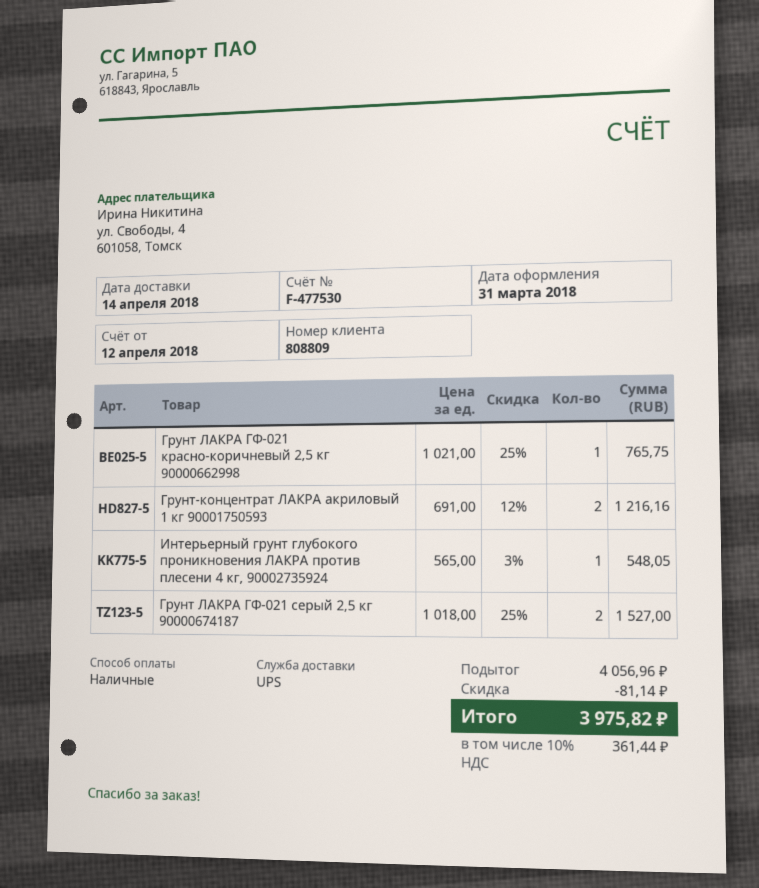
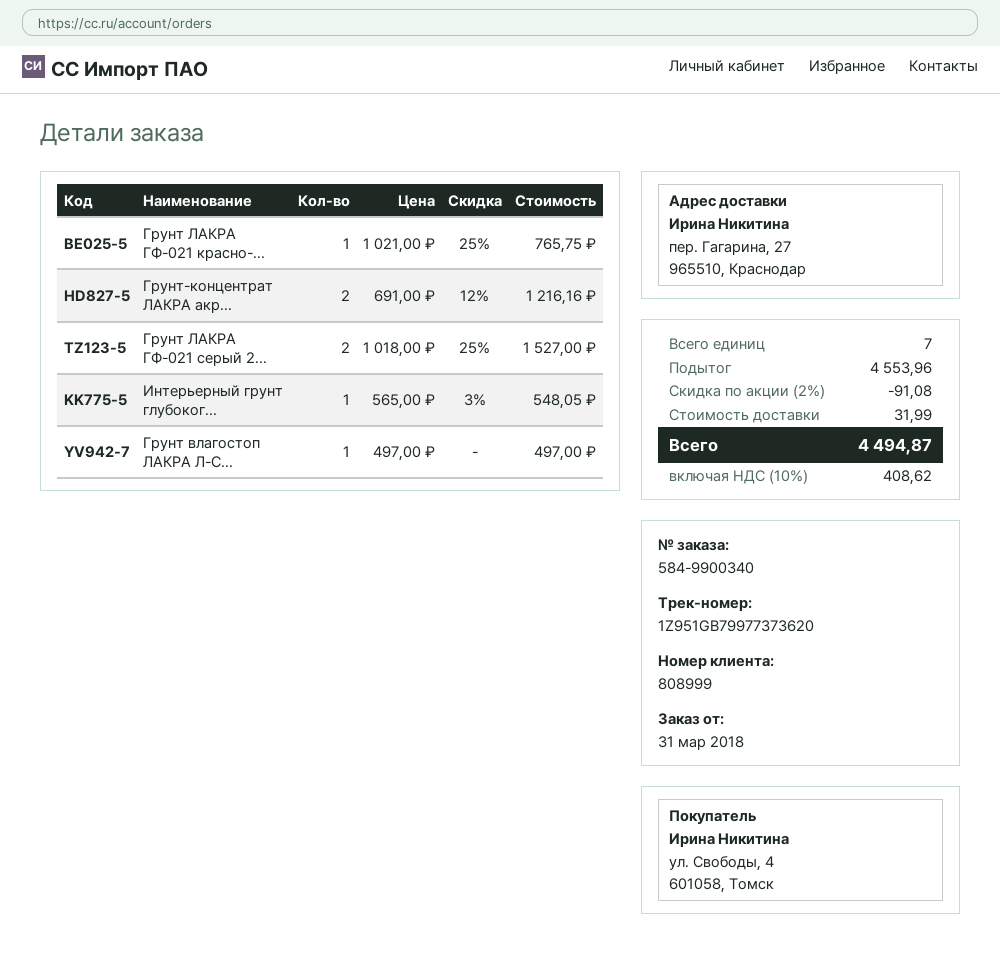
customer number: 808809 -> 808999
Грунт влагостоп ЛАКРА Л-С...: none -> 1 x 497.00 = 497.00
subtotal: 4056.96 -> 4553.96
discount: 81.14 -> 91.08
shipping: none -> 31.99
tax: 10% = 361.44 -> 10% = 408.62
total: 3975.82 -> 4494.87

